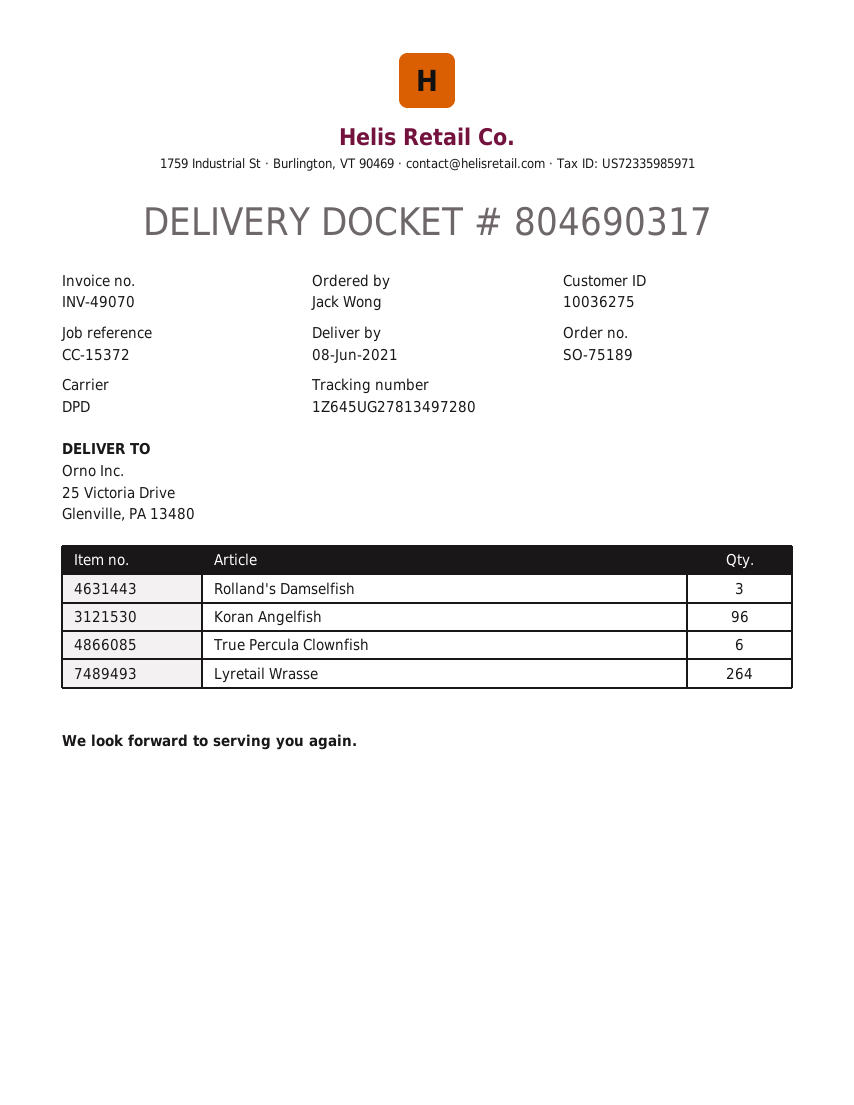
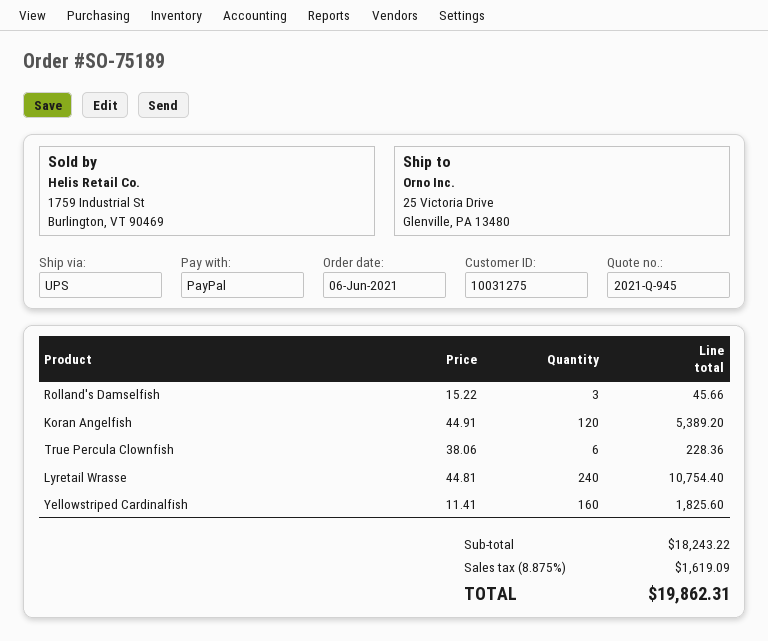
customer number: 10036275 -> 10031275
shipping method: DPD -> UPS
Koran Angelfish: 96 -> 120
Lyretail Wrasse: 264 -> 240
Yellowstriped Cardinalfish: none -> 160

